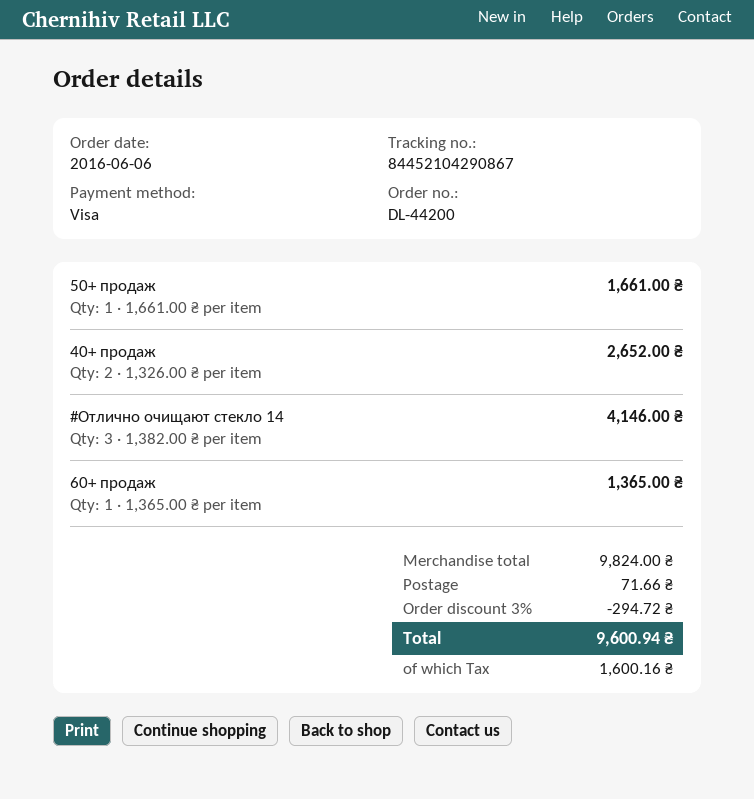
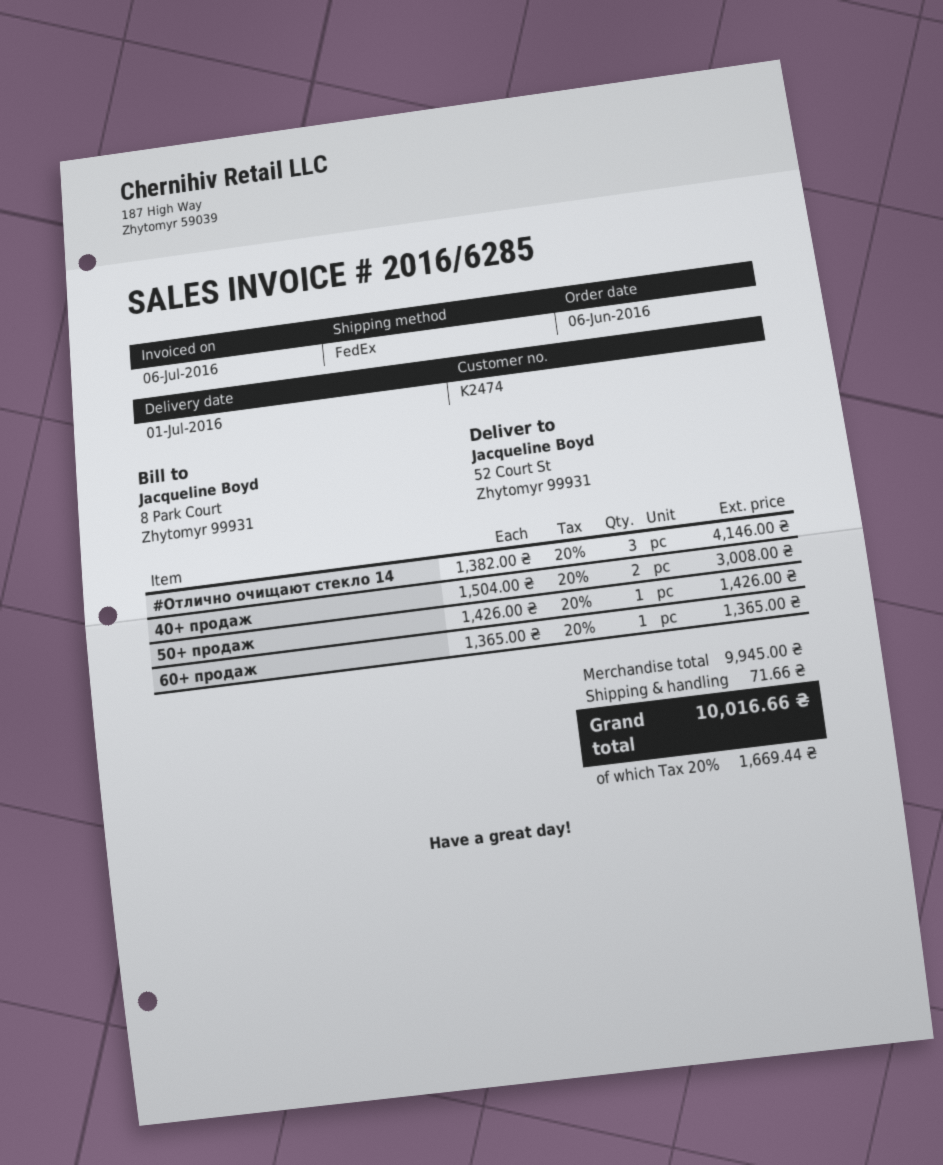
50+ продаж: 1 x 1661.00 = 1661.00 -> 1 x 1426.00 = 1426.00
40+ продаж: 2 x 1326.00 = 2652.00 -> 2 x 1504.00 = 3008.00
subtotal: 9824.00 -> 9945.00
discount: 3% = 294.72 -> none
tax: 1600.16 -> 1669.44
total: 9600.94 -> 10016.66

